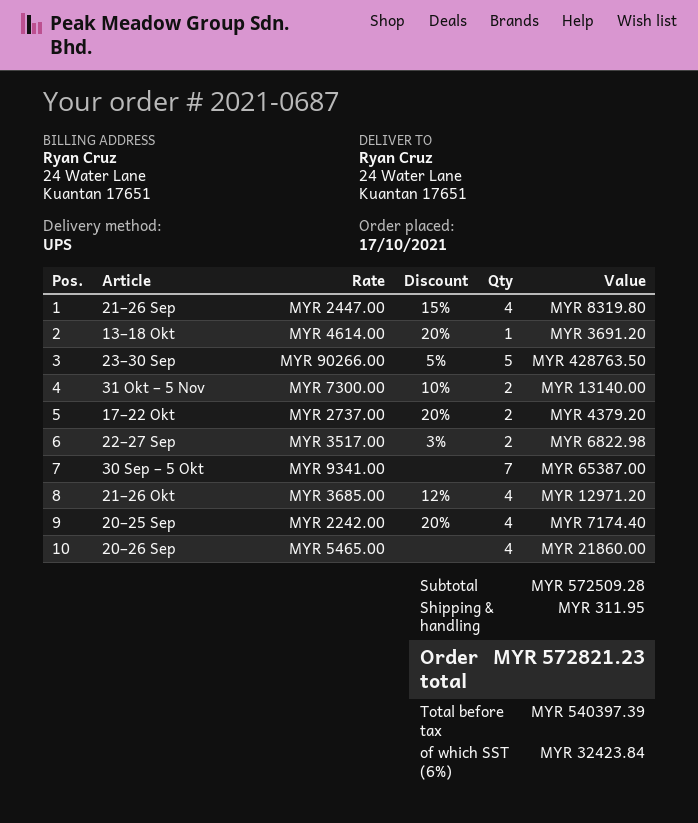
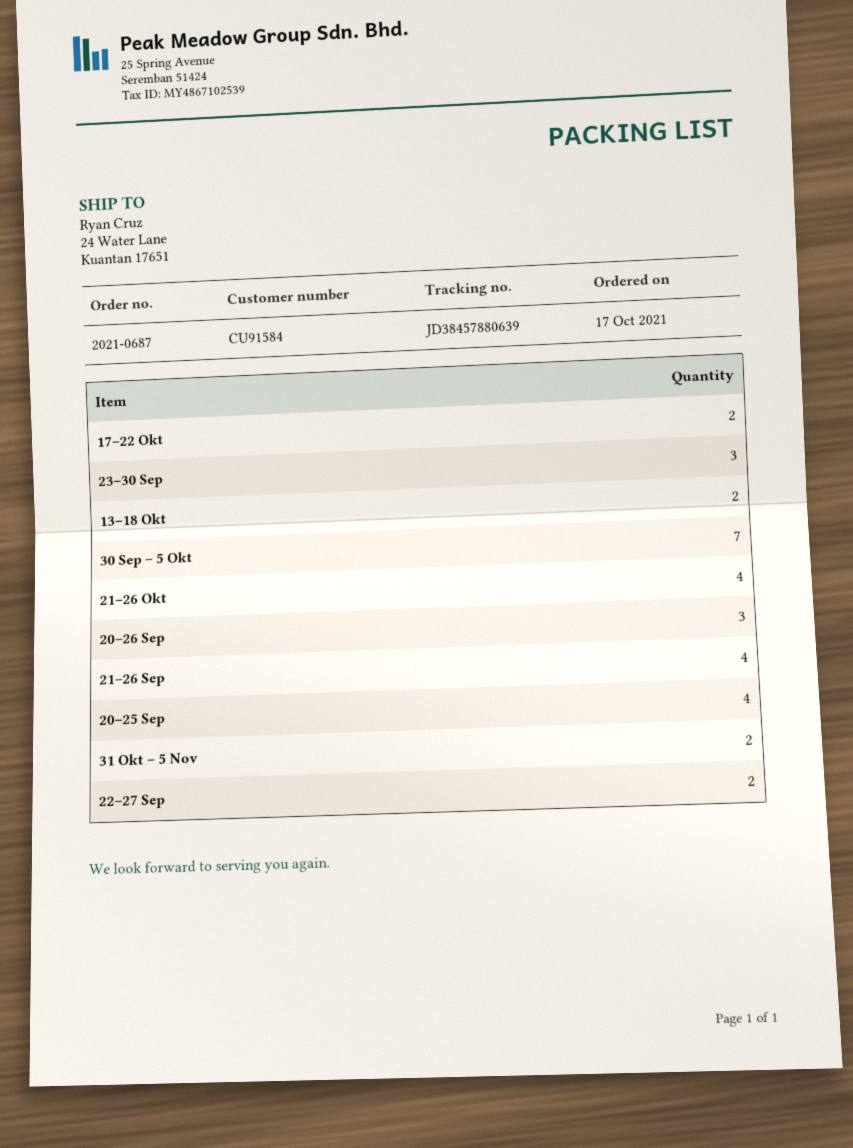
13–18 Okt: 1 -> 2
23–30 Sep: 5 -> 3
20–26 Sep: 4 -> 3

